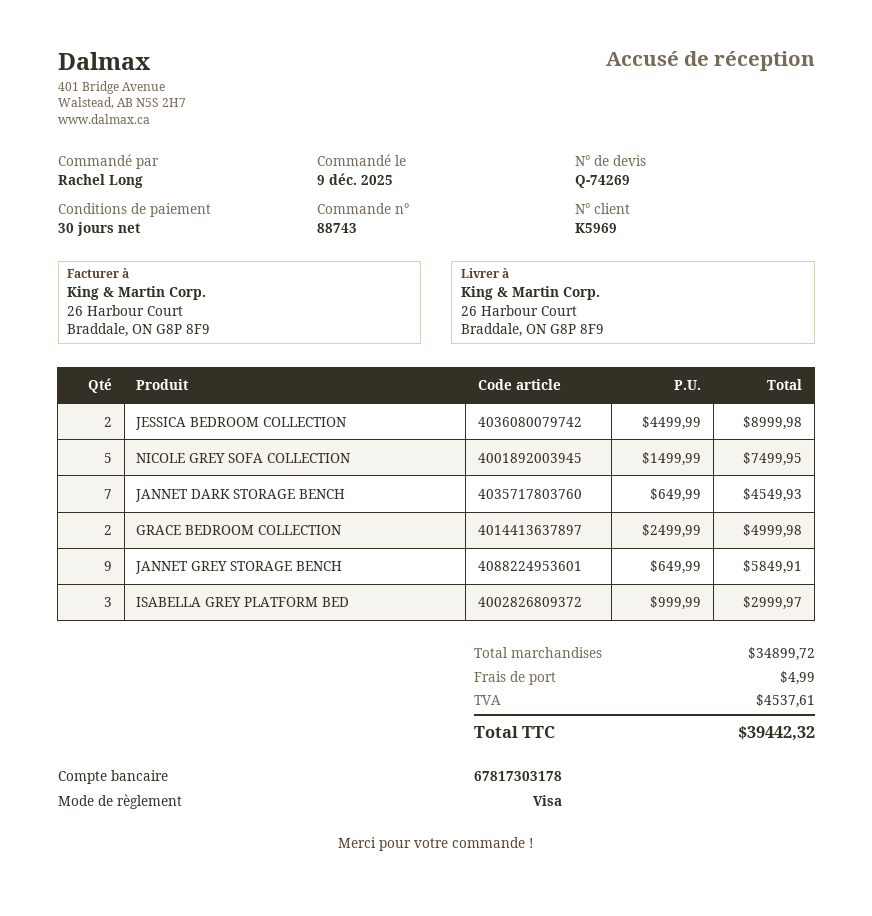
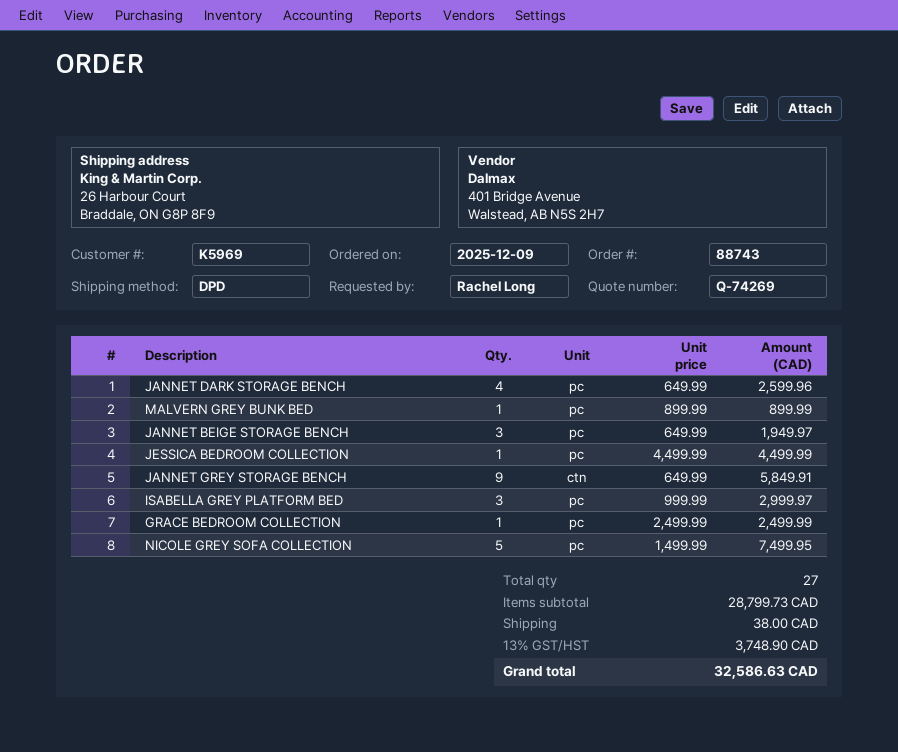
JESSICA BEDROOM COLLECTION: 2 x 4499.99 = 8999.98 -> 1 x 4499.99 = 4499.99
JANNET DARK STORAGE BENCH: 7 x 649.99 = 4549.93 -> 4 x 649.99 = 2599.96
GRACE BEDROOM COLLECTION: 2 x 2499.99 = 4999.98 -> 1 x 2499.99 = 2499.99
MALVERN GREY BUNK BED: none -> 1 x 899.99 = 899.99
JANNET BEIGE STORAGE BENCH: none -> 3 x 649.99 = 1949.97
subtotal: 34899.72 -> 28799.73
shipping: 4.99 -> 38.00
tax: 4537.61 -> 3748.90
total: 39442.32 -> 32586.63

